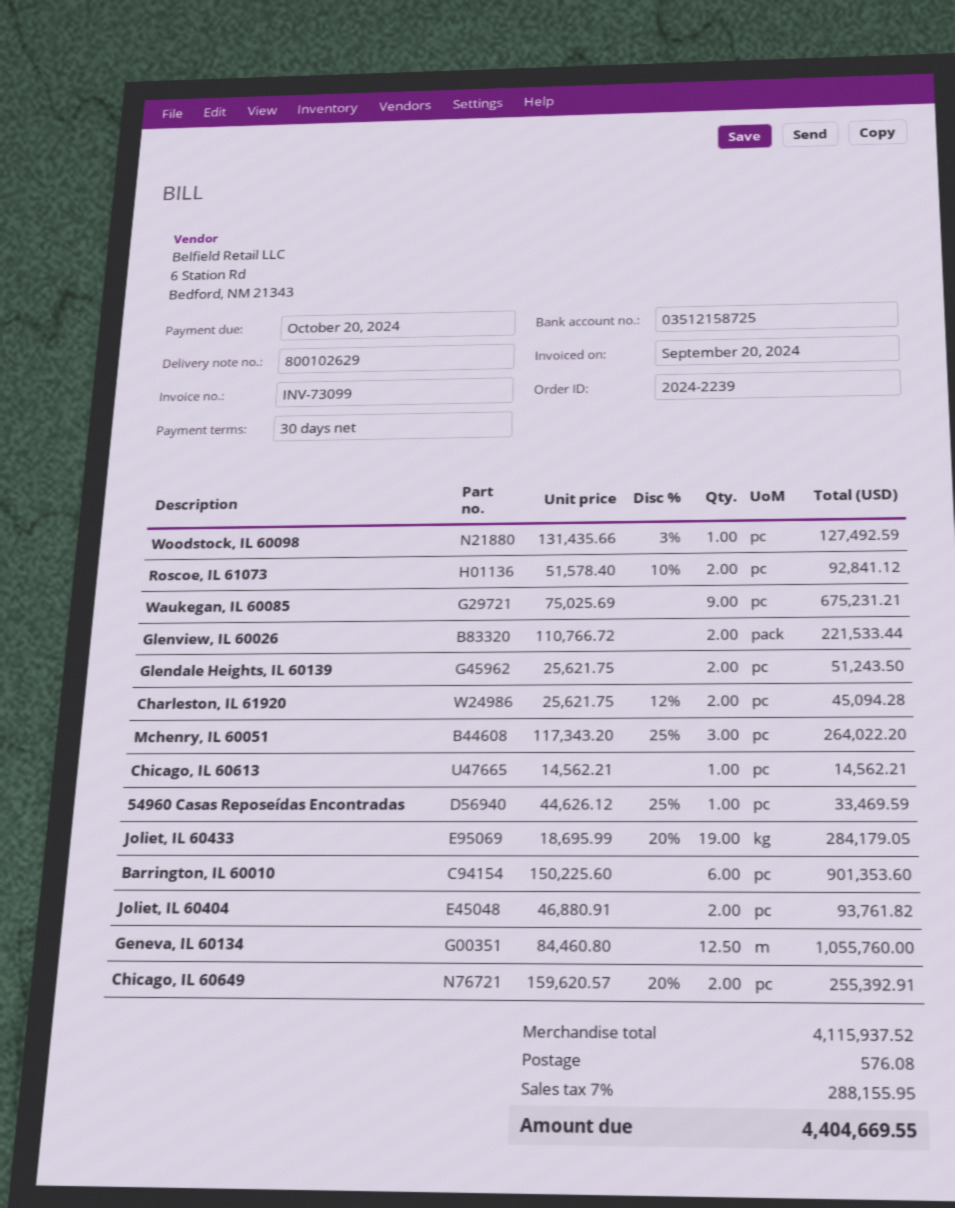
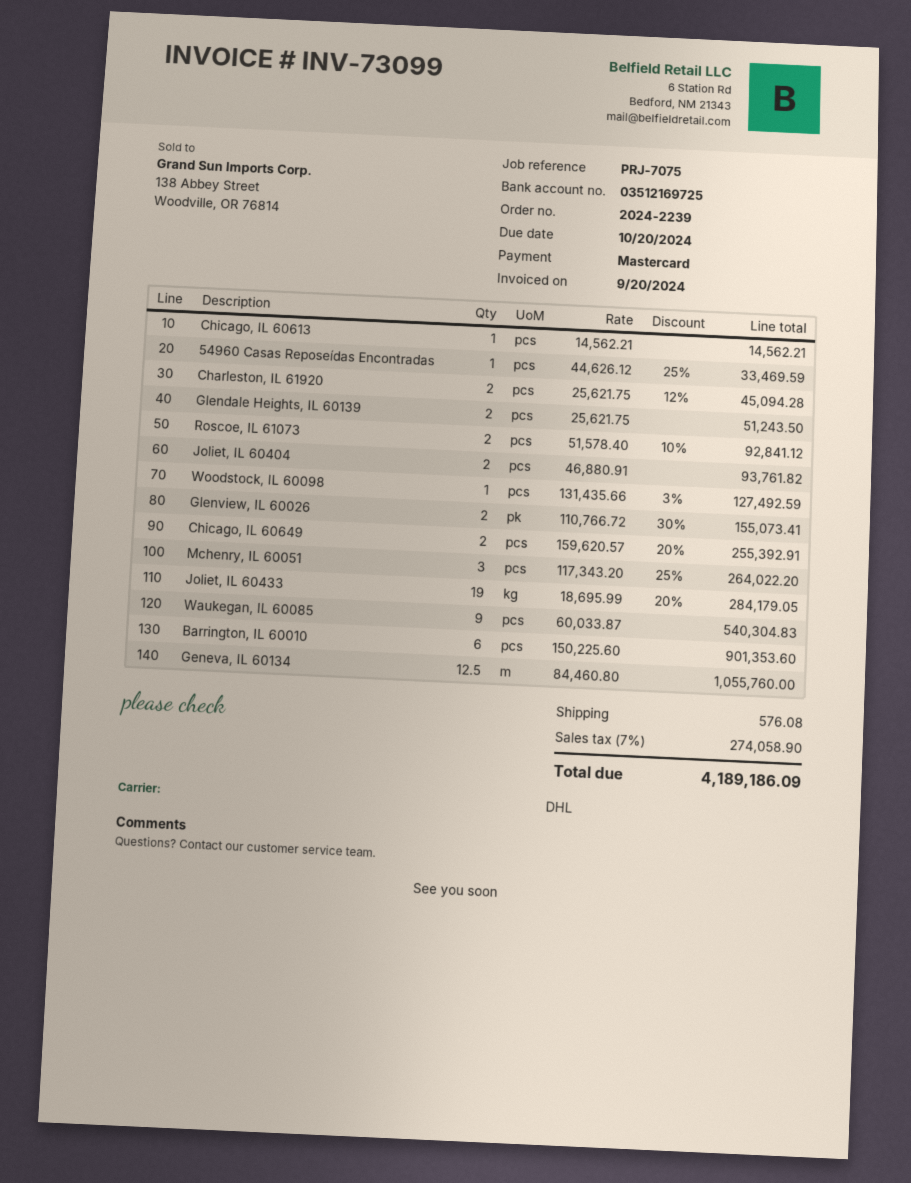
bank account: 03512158725 -> 03512169725
Waukegan, IL 60085: 9 x 75025.69 = 675231.21 -> 9 x 60033.87 = 540304.83
Glenview, IL 60026: 2 x 110766.72 = 221533.44 -> 2 x 110766.72 - 30% = 155073.41
tax: 7% = 288155.95 -> 7% = 274058.90
total: 4404669.55 -> 4189186.09

